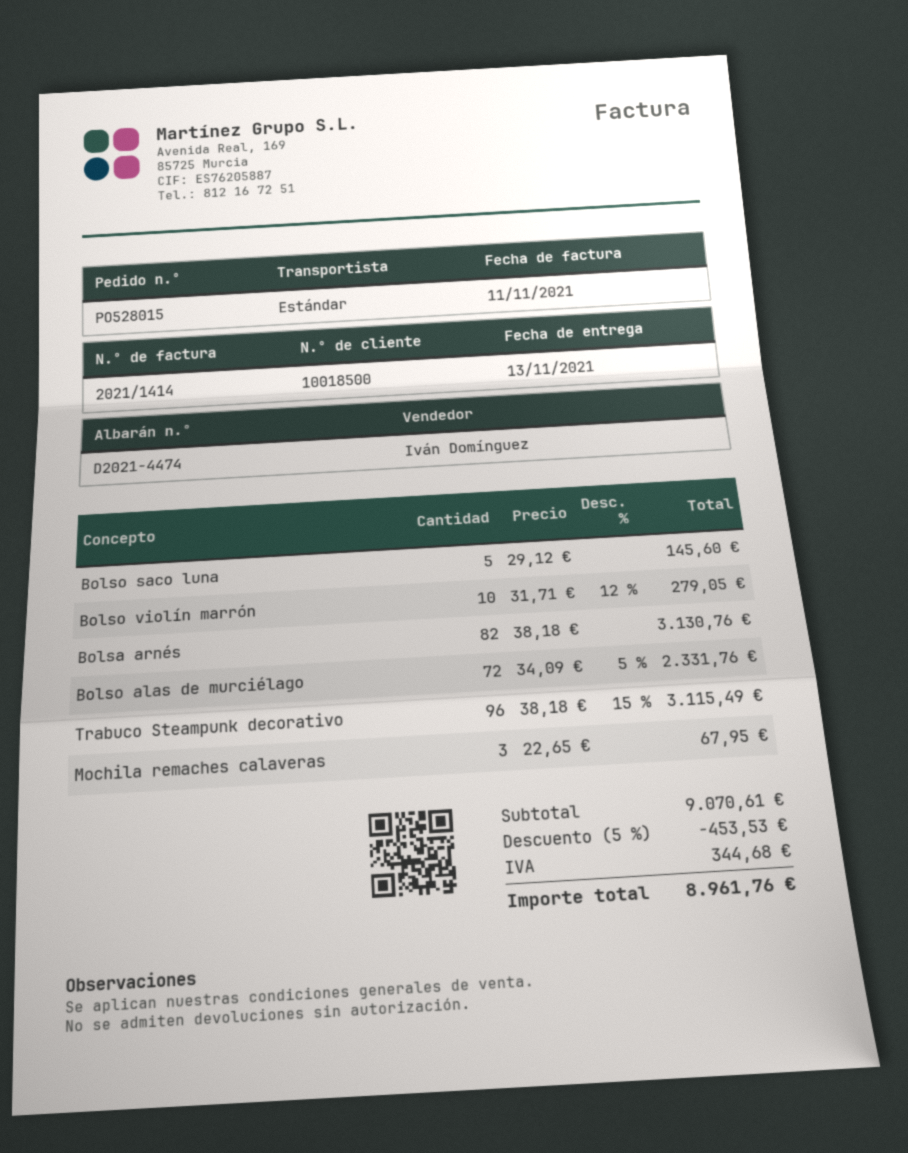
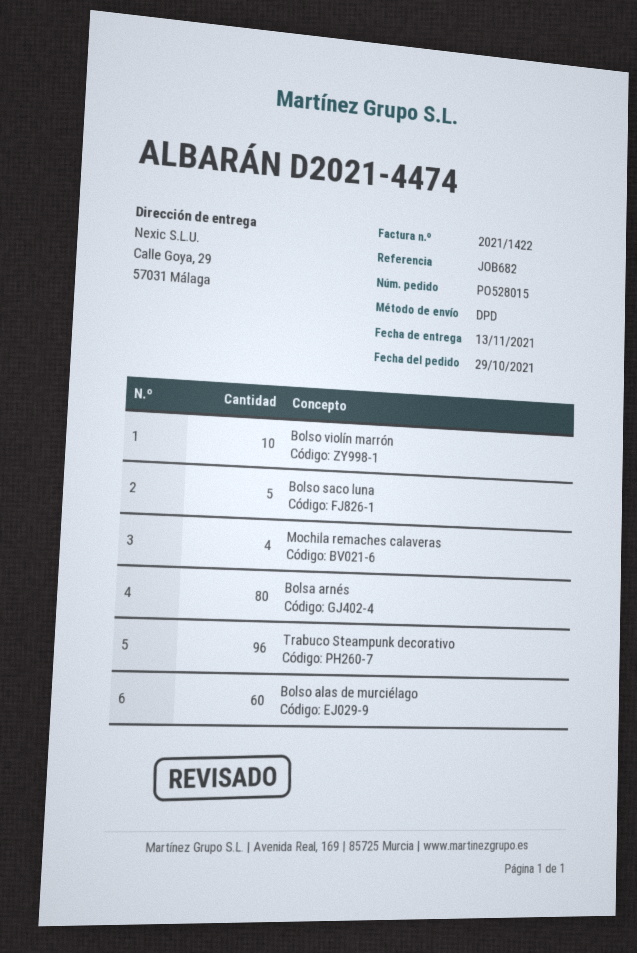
invoice number: 2021/1414 -> 2021/1422
shipping method: standard -> DPD
Bolsa arnés: 82 -> 80
Bolso alas de murciélago: 72 -> 60
Mochila remaches calaveras: 3 -> 4

